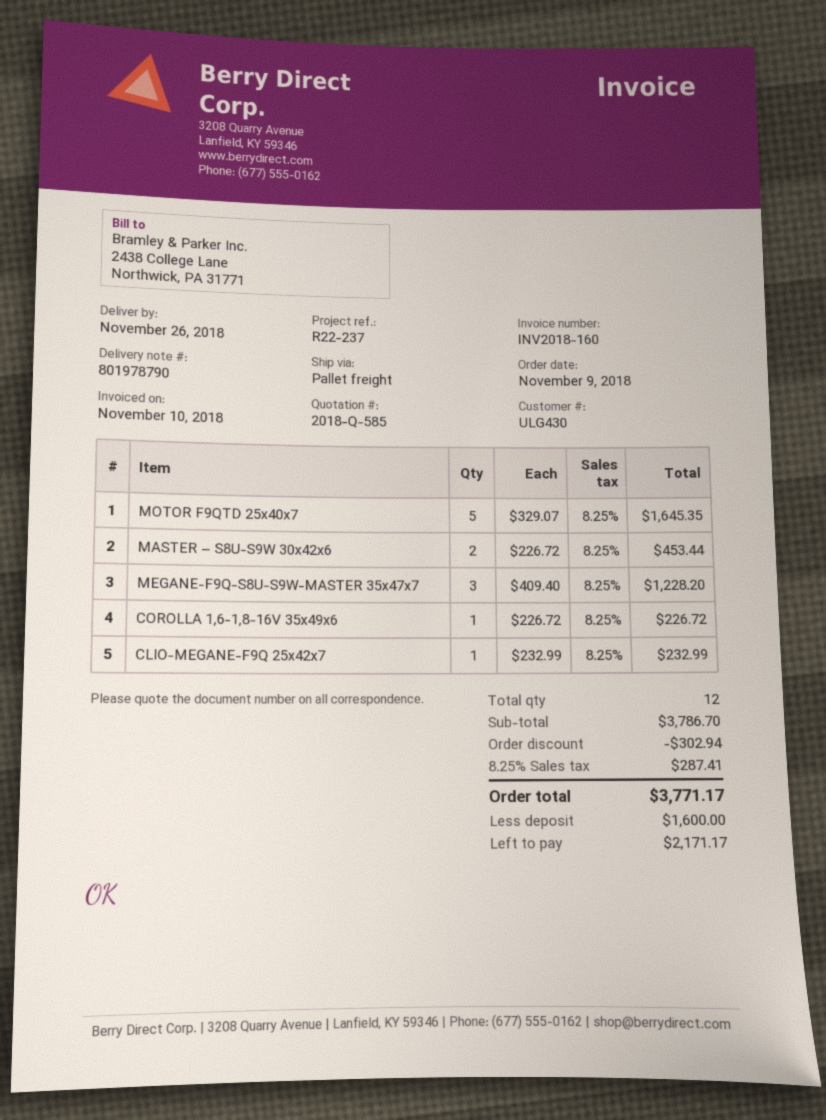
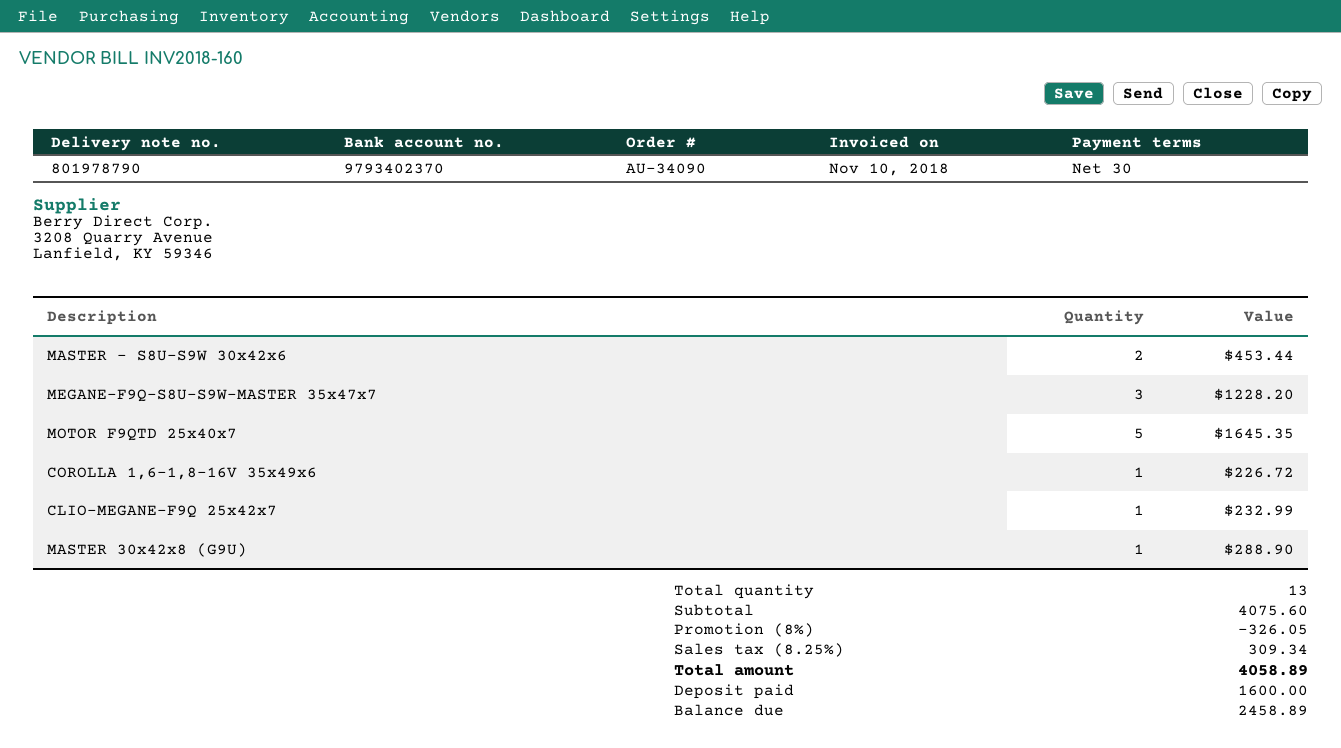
MASTER 30x42x8 (G9U): none -> 1 for 288.90
total quantity: 12 -> 13
subtotal: 3786.70 -> 4075.60
discount: 302.94 -> 326.05
tax: 8.25% = 287.41 -> 8.25% = 309.34
total: 3771.17 -> 4058.89
balance: 2171.17 -> 2458.89

